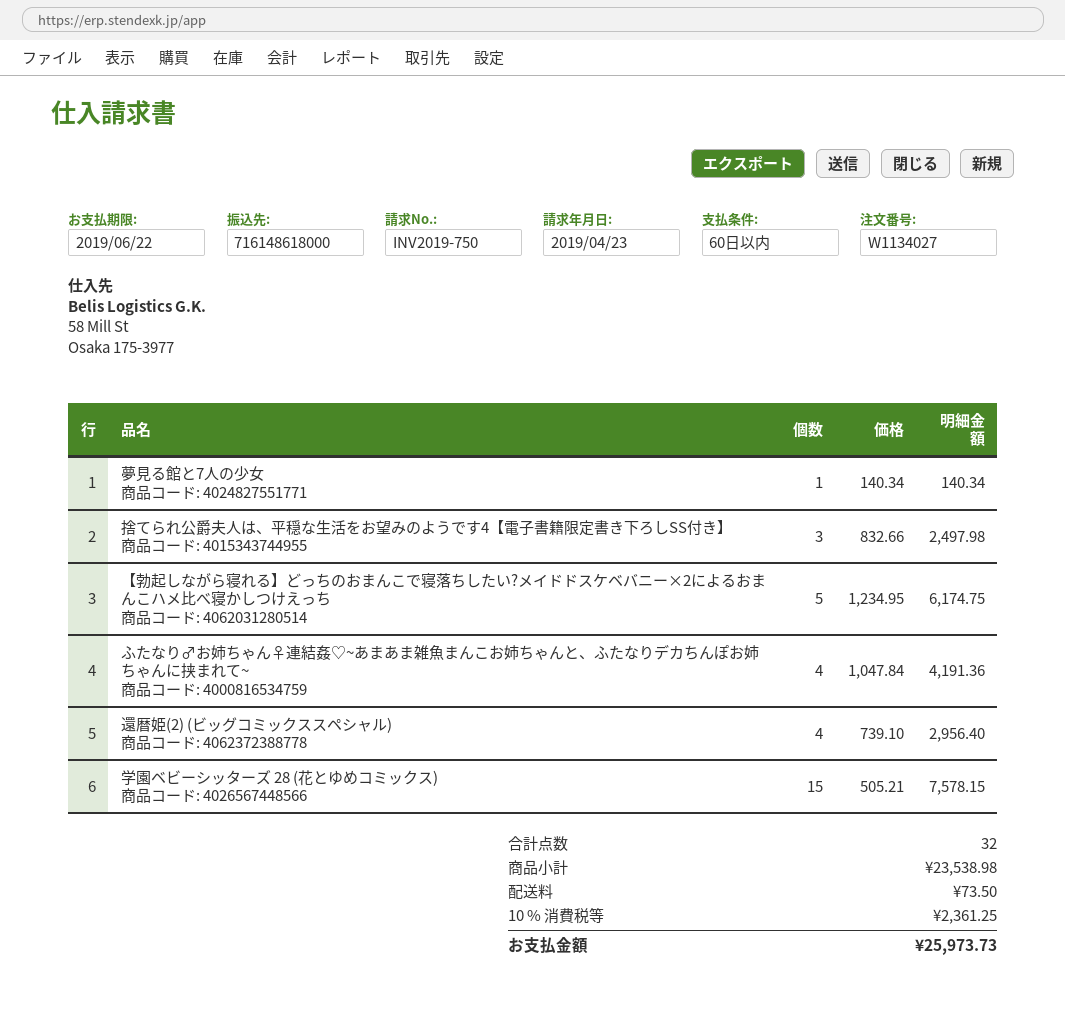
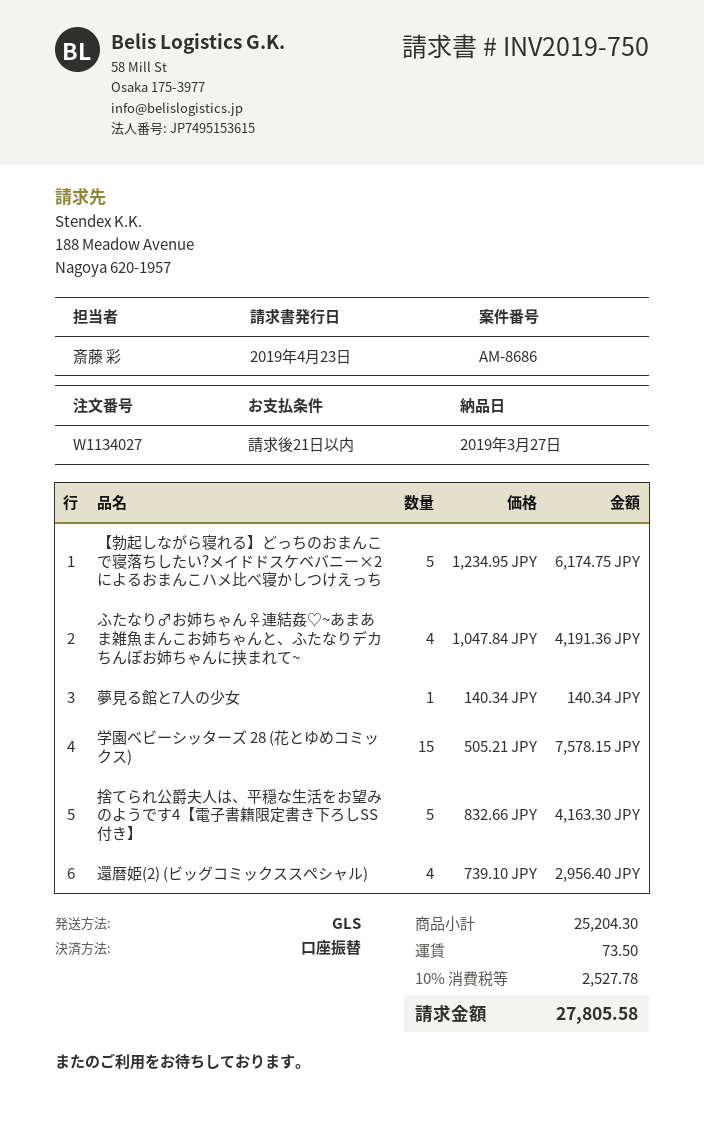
payment terms: 60 days -> 21 days
捨てられ公爵夫人は、平穏な生活をお望みのようです4【電子書籍限定書き下ろしSS付き】: 3 x 832.66 = 2497.98 -> 5 x 832.66 = 4163.30
subtotal: 23538.98 -> 25204.30
tax: 10% = 2361.25 -> 10% = 2527.78
total: 25973.73 -> 27805.58

